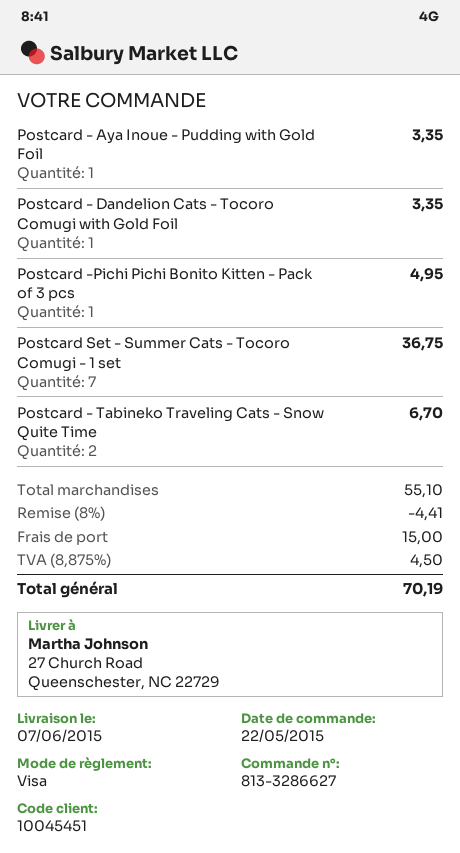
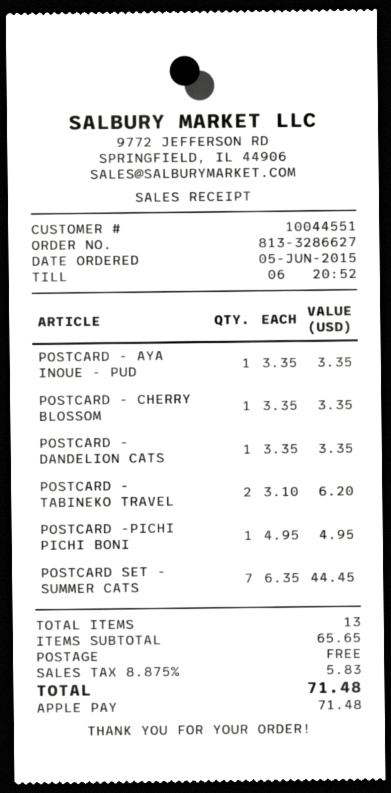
order date: 2015-05-22 -> 2015-06-05
customer number: 10045451 -> 10044551
payment method: Visa -> Apple Pay
Postcard Set - Summer Cats - Tocoro Comugi - 1 set: 7 for 36.75 -> 7 for 44.45
Postcard - Tabineko Traveling Cats - Snow Quite Time: 2 for 6.70 -> 2 for 6.20
POSTCARD - CHERRY BLOSSOM: none -> 1 for 3.35
subtotal: 55.10 -> 65.65
discount: 8% = 4.41 -> none
shipping: 15.00 -> 0.00
tax: 8.875% = 4.50 -> 8.875% = 5.83
total: 70.19 -> 71.48

